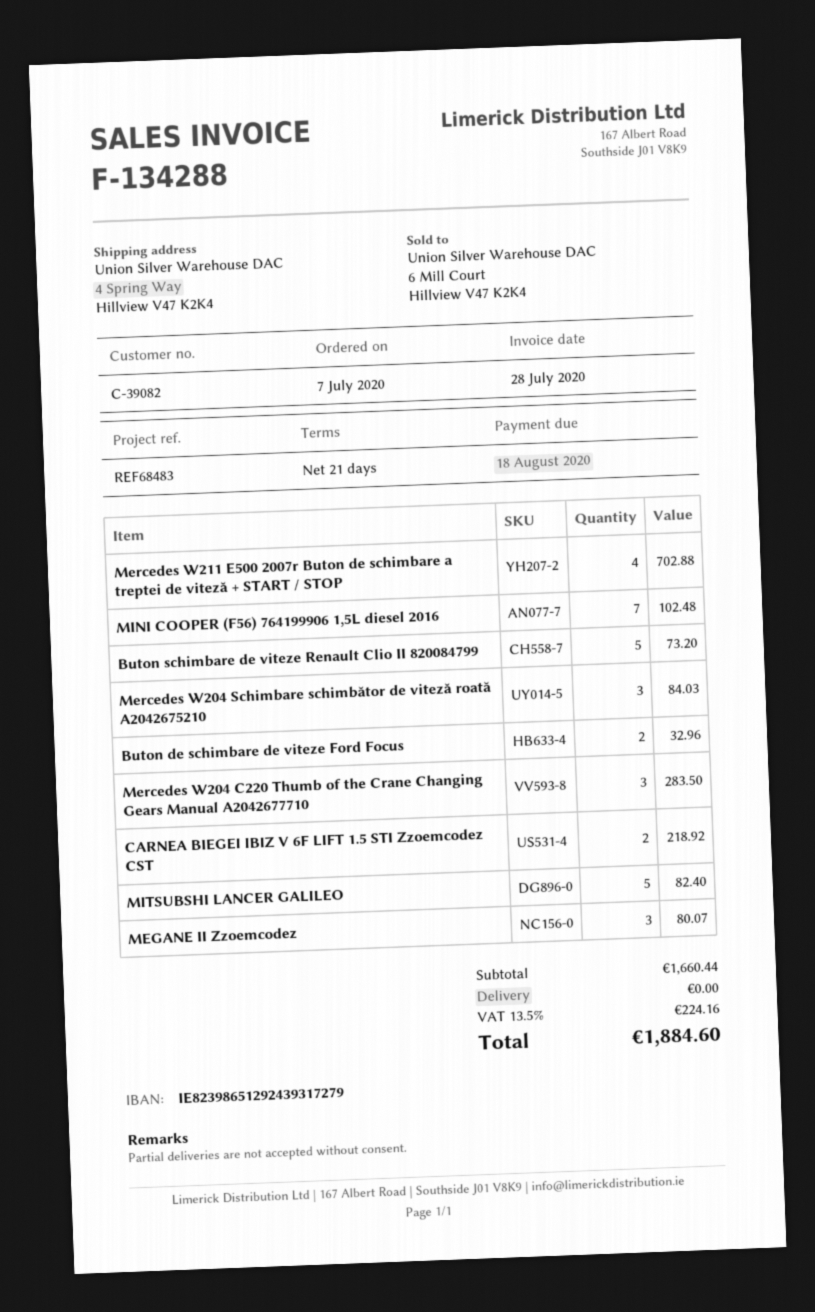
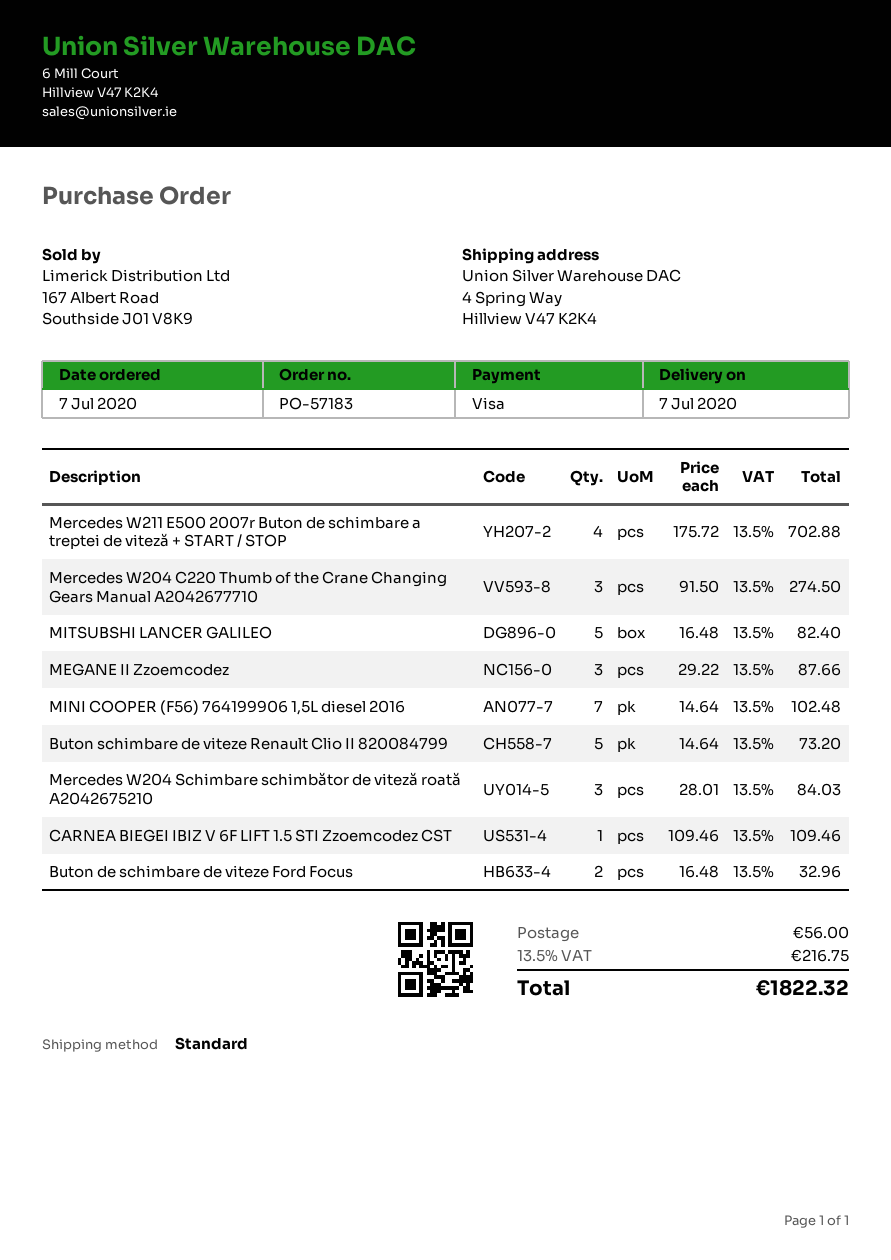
Mercedes W204 C220 Thumb of the Crane Changing Gears Manual A2042677710: 3 for 283.50 -> 3 for 274.50
CARNEA BIEGEI IBIZ V 6F LIFT 1.5 STI Zzoemcodez CST: 2 for 218.92 -> 1 for 109.46
MEGANE II Zzoemcodez: 3 for 80.07 -> 3 for 87.66
shipping: 0.00 -> 56.00
tax: 13.5% = 224.16 -> 13.5% = 216.75
total: 1884.60 -> 1822.32

